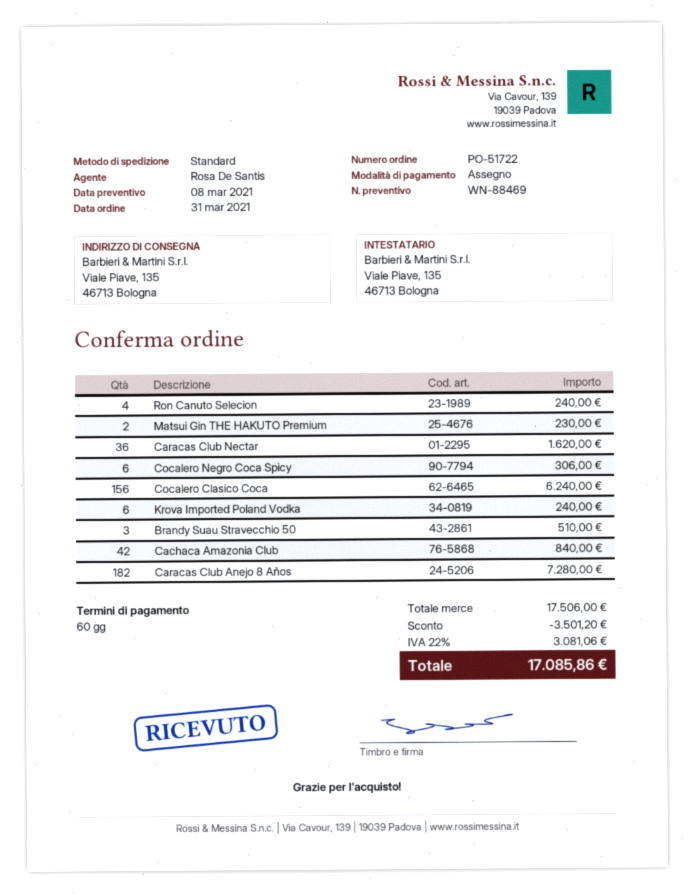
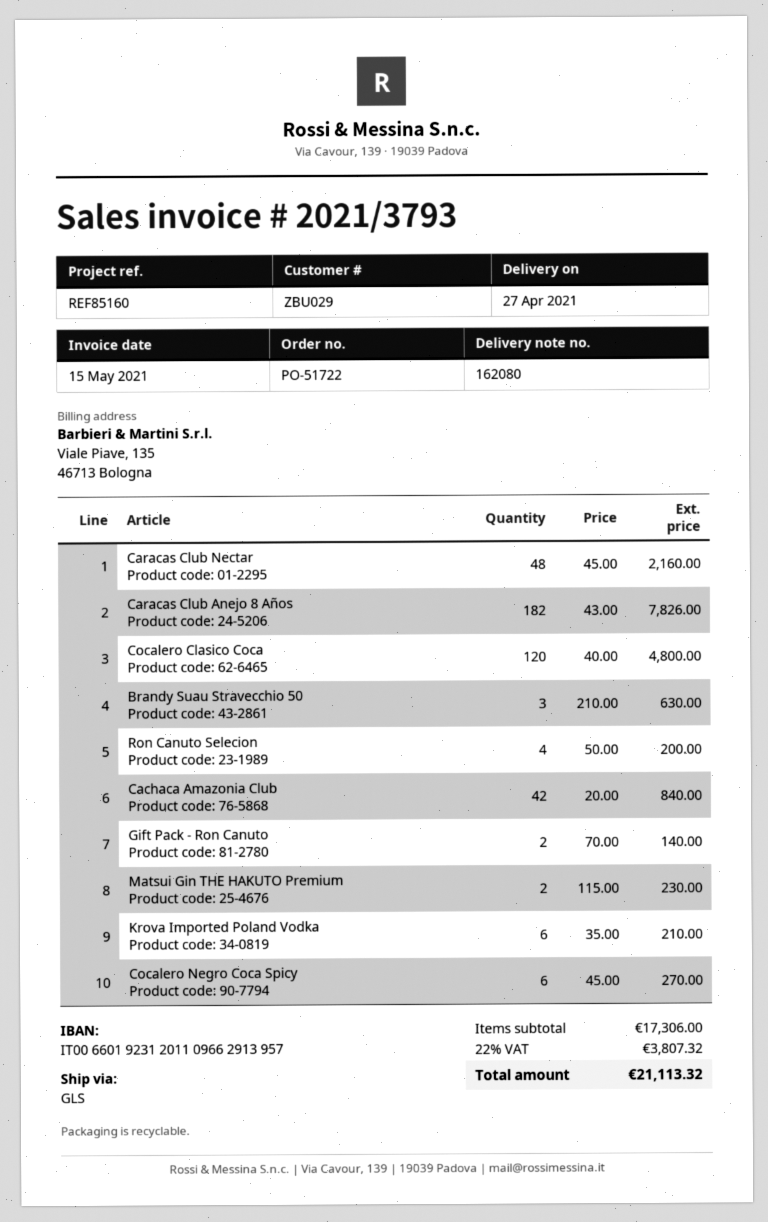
shipping method: standard -> GLS
Ron Canuto Selecion: 4 for 240.00 -> 4 for 200.00
Caracas Club Nectar: 36 for 1620.00 -> 48 for 2160.00
Cocalero Negro Coca Spicy: 6 for 306.00 -> 6 for 270.00
Cocalero Clasico Coca: 156 for 6240.00 -> 120 for 4800.00
Krova Imported Poland Vodka: 6 for 240.00 -> 6 for 210.00
Brandy Suau Stravecchio 50: 3 for 510.00 -> 3 for 630.00
Caracas Club Anejo 8 Años: 182 for 7280.00 -> 182 for 7826.00
Gift Pack - Ron Canuto: none -> 2 for 140.00
subtotal: 17506.00 -> 17306.00
discount: 3501.20 -> none
tax: 22% = 3081.06 -> 22% = 3807.32
total: 17085.86 -> 21113.32

